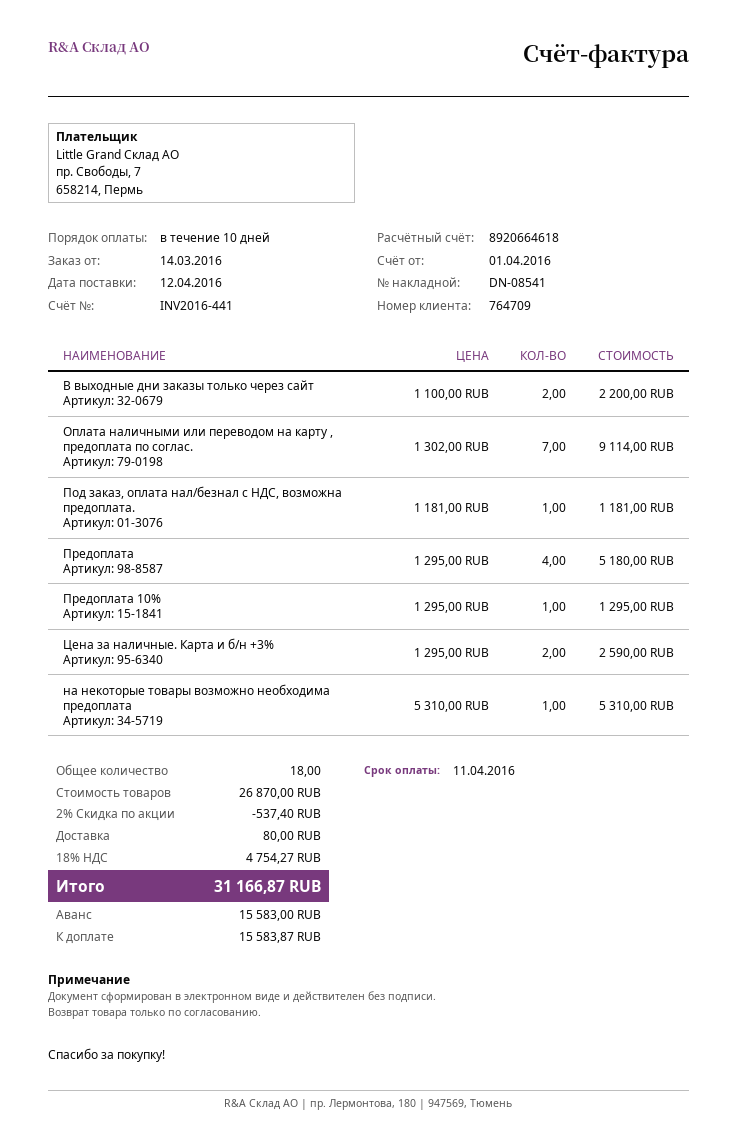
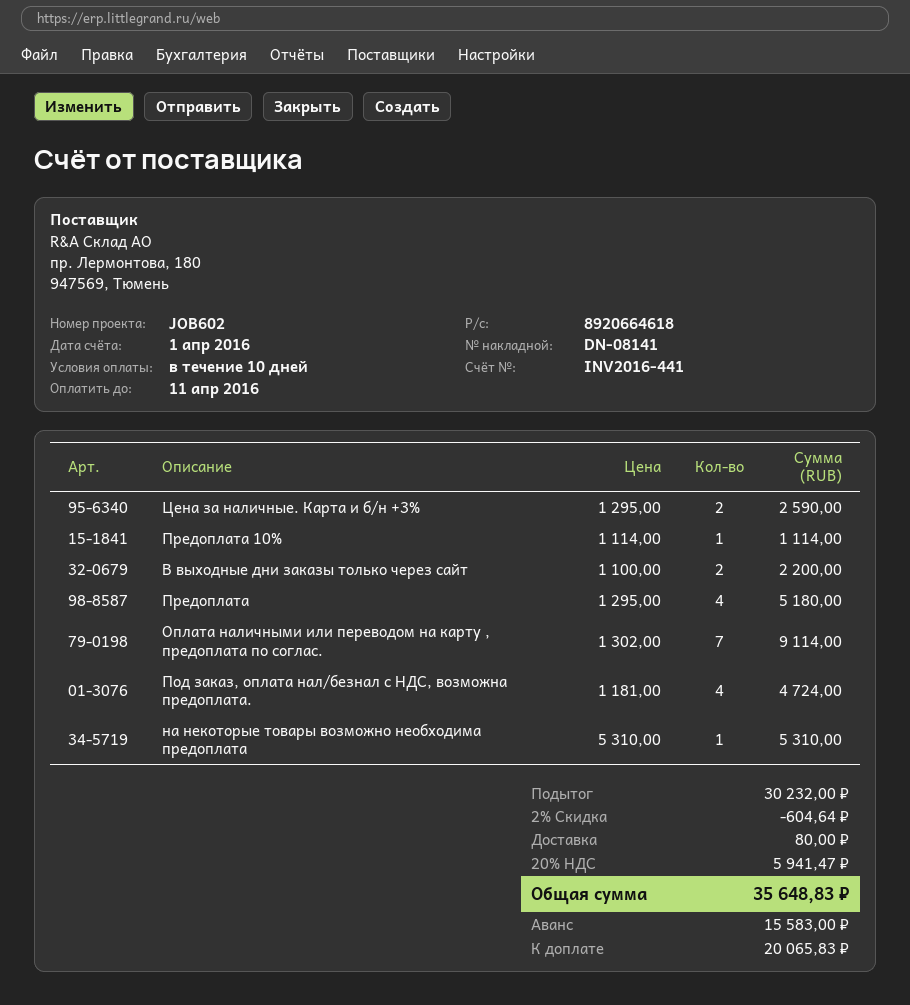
delivery note number: DN-08541 -> DN-08141
Под заказ, оплата нал/безнал с НДС, возможна предоплата.: 1 x 1181.00 = 1181.00 -> 4 x 1181.00 = 4724.00
Предоплата 10%: 1 x 1295.00 = 1295.00 -> 1 x 1114.00 = 1114.00
subtotal: 26870.00 -> 30232.00
discount: 2% = 537.40 -> 2% = 604.64
tax: 18% = 4754.27 -> 20% = 5941.47
total: 31166.87 -> 35648.83
balance: 15583.87 -> 20065.83

